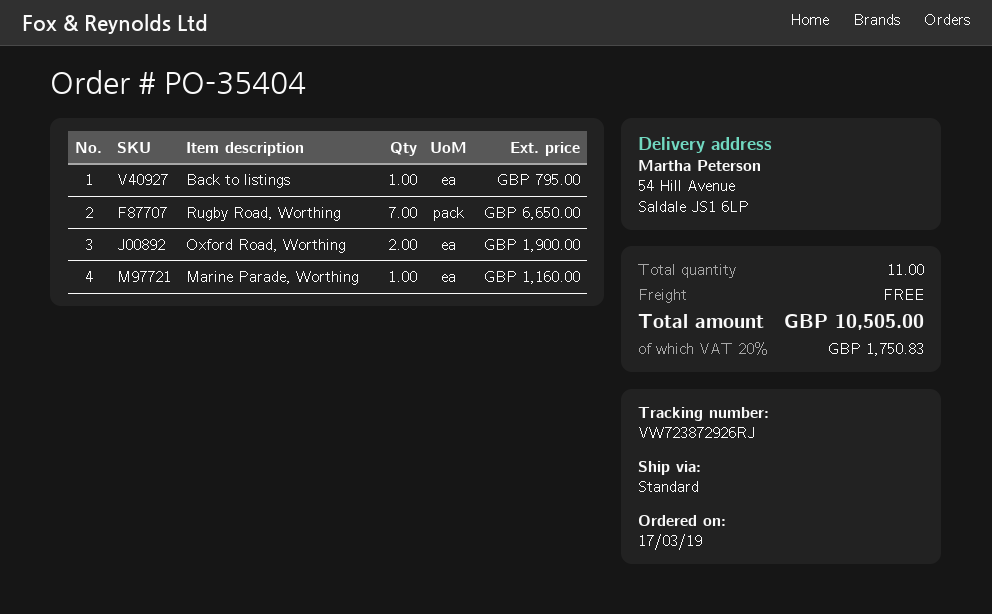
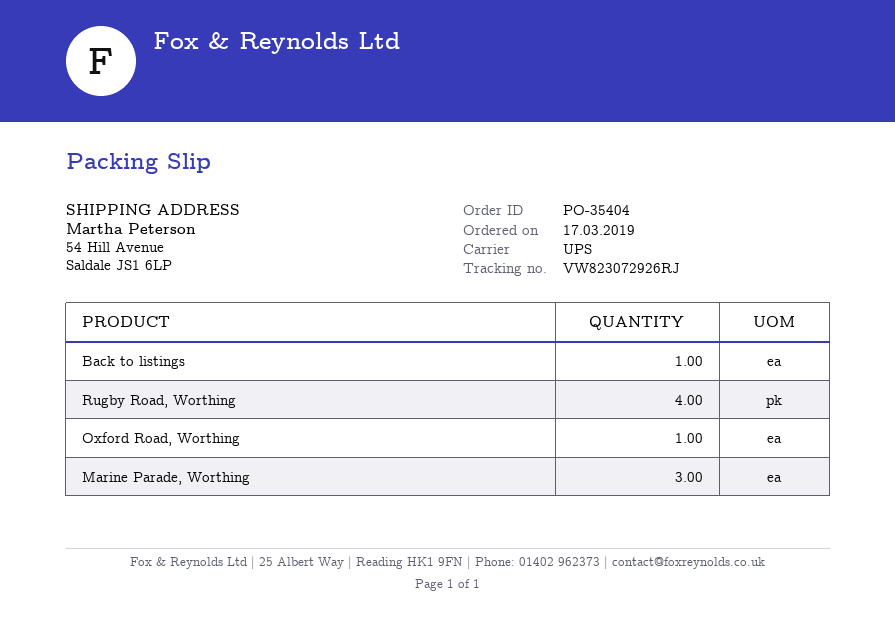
shipping method: standard -> UPS
tracking number: VW723872926RJ -> VW823072926RJ
Rugby Road, Worthing: 7 -> 4
Oxford Road, Worthing: 2 -> 1
Marine Parade, Worthing: 1 -> 3

